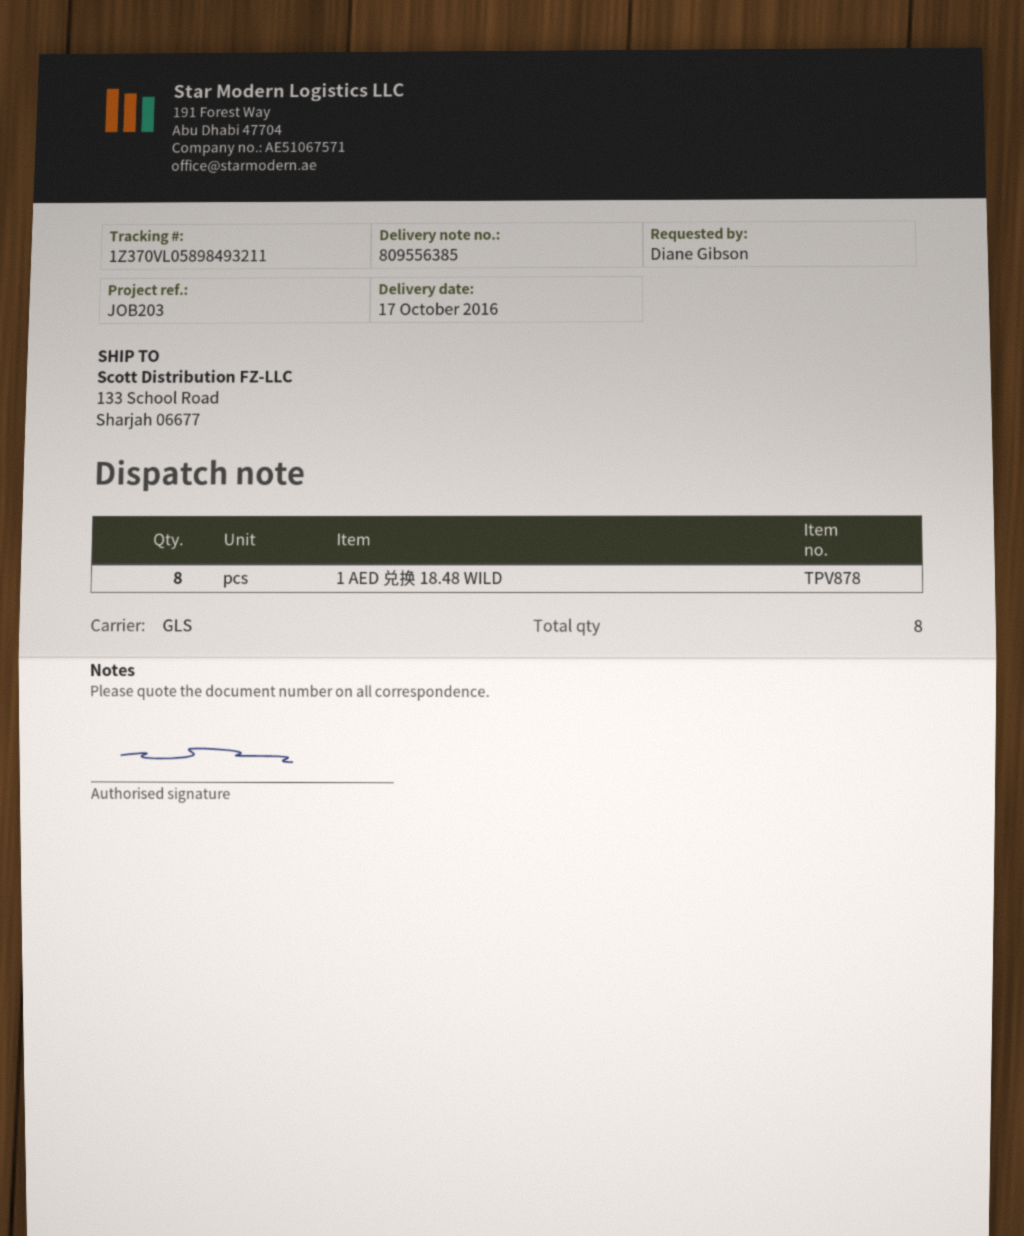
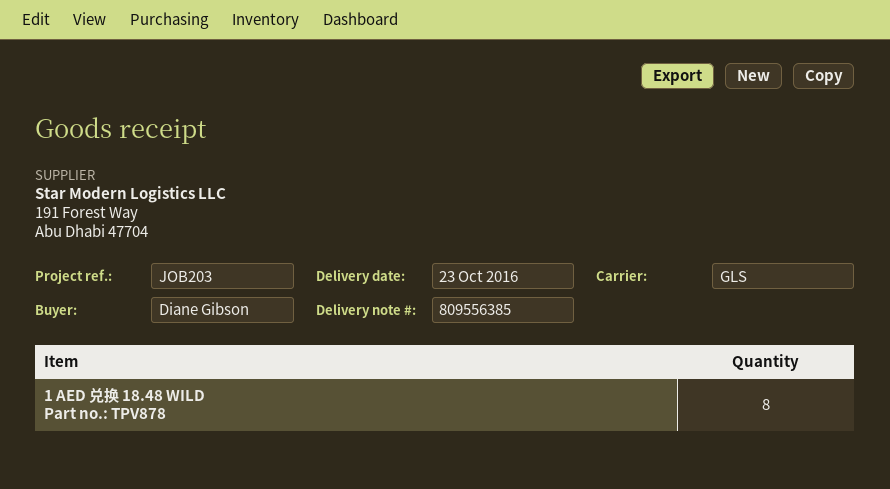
delivery date: 2016-10-17 -> 2016-10-23

